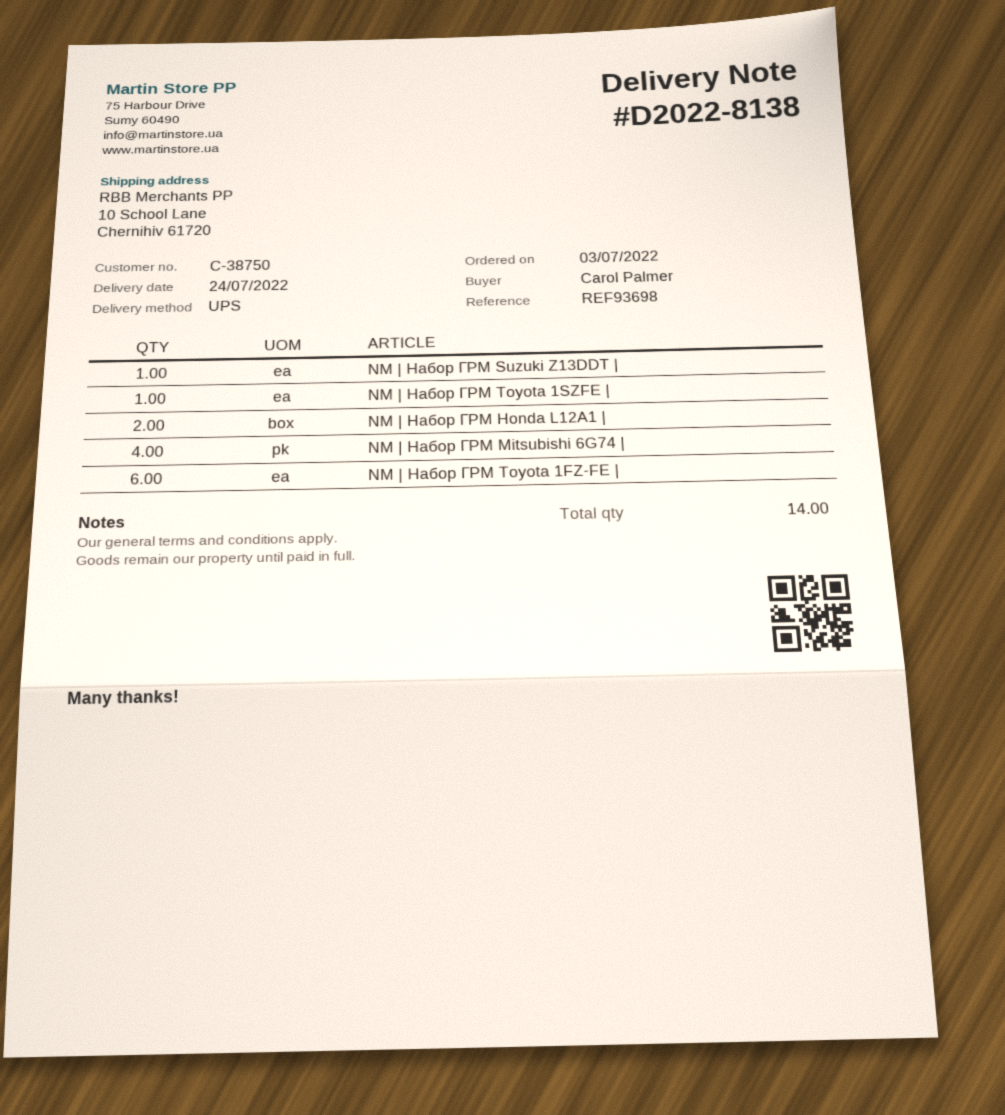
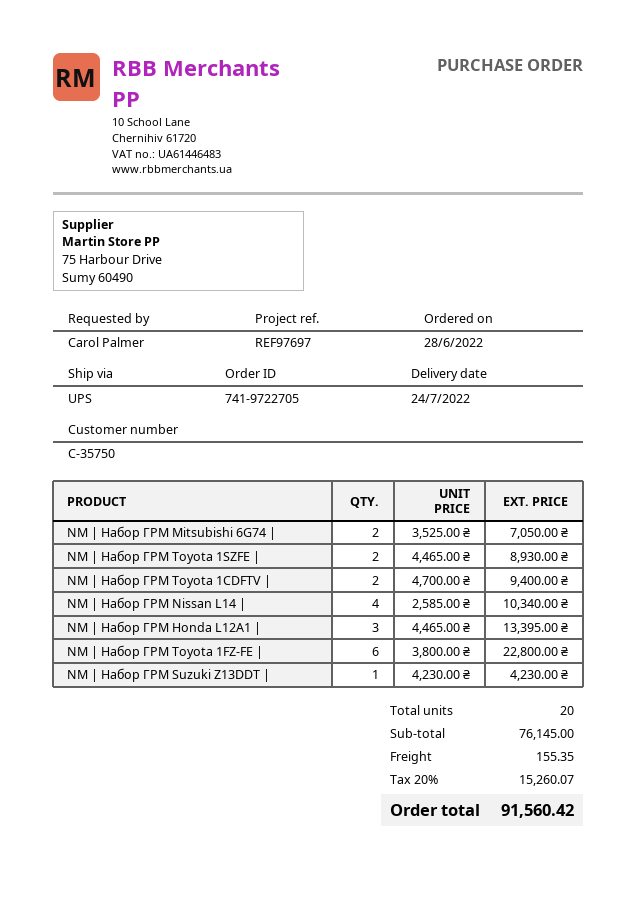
order date: 2022-07-03 -> 2022-06-28
customer number: C-38750 -> C-35750
reference: REF93698 -> REF97697
NM | Набор ГРМ Toyota 1SZFE |: 1 -> 2
NM | Набор ГРМ Honda L12A1 |: 2 -> 3
NM | Набор ГРМ Mitsubishi 6G74 |: 4 -> 2
NM | Набор ГРМ Toyota 1CDFTV |: none -> 2
NM | Набор ГРМ Nissan L14 |: none -> 4
total quantity: 14 -> 20

